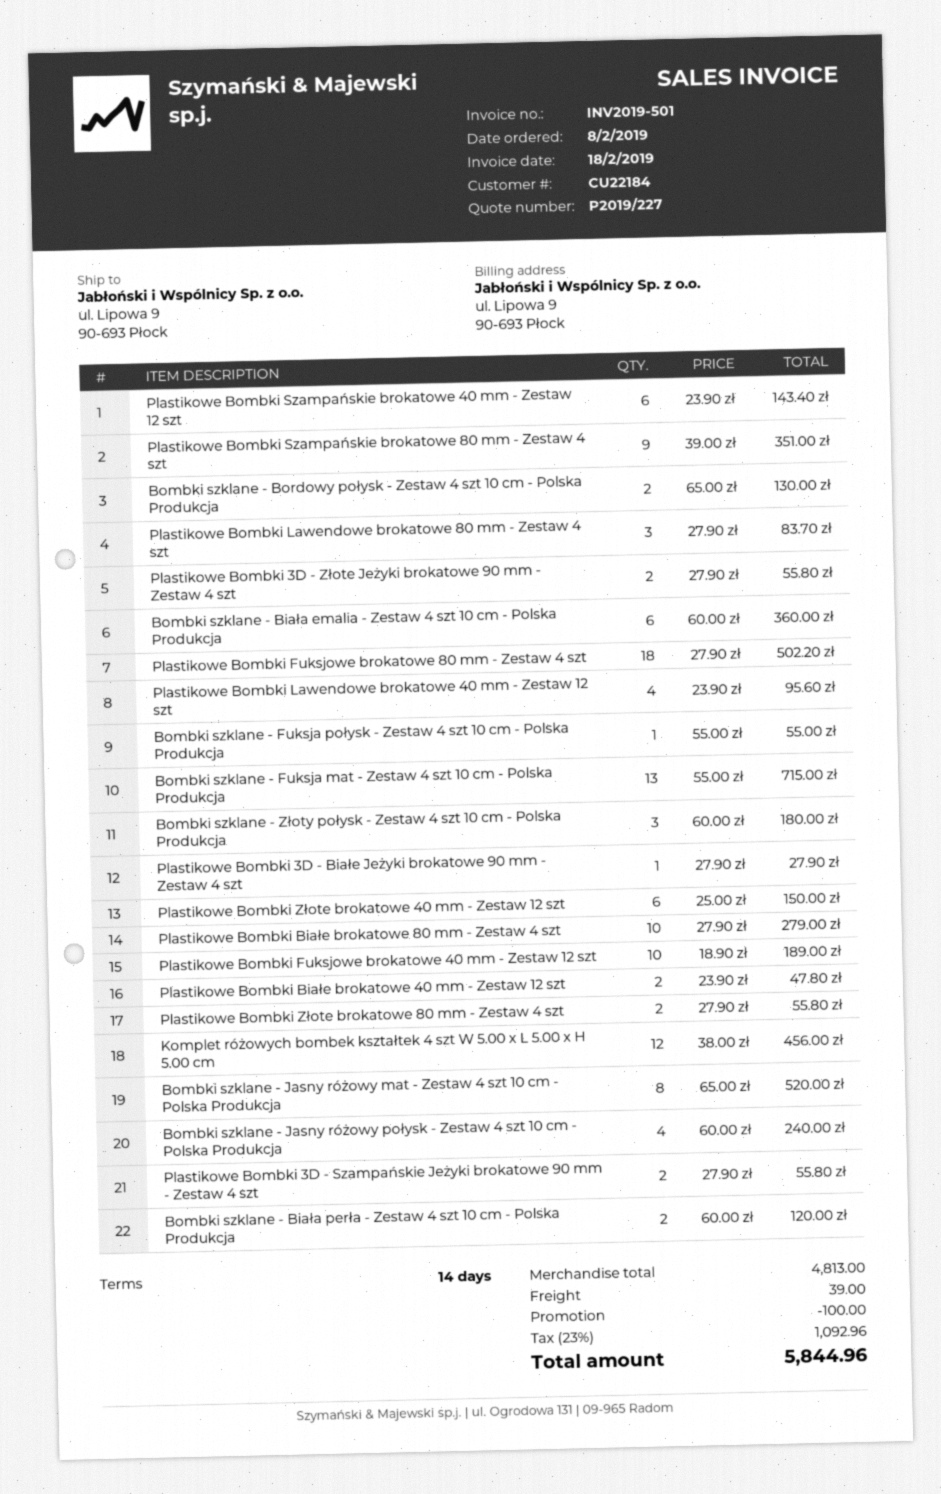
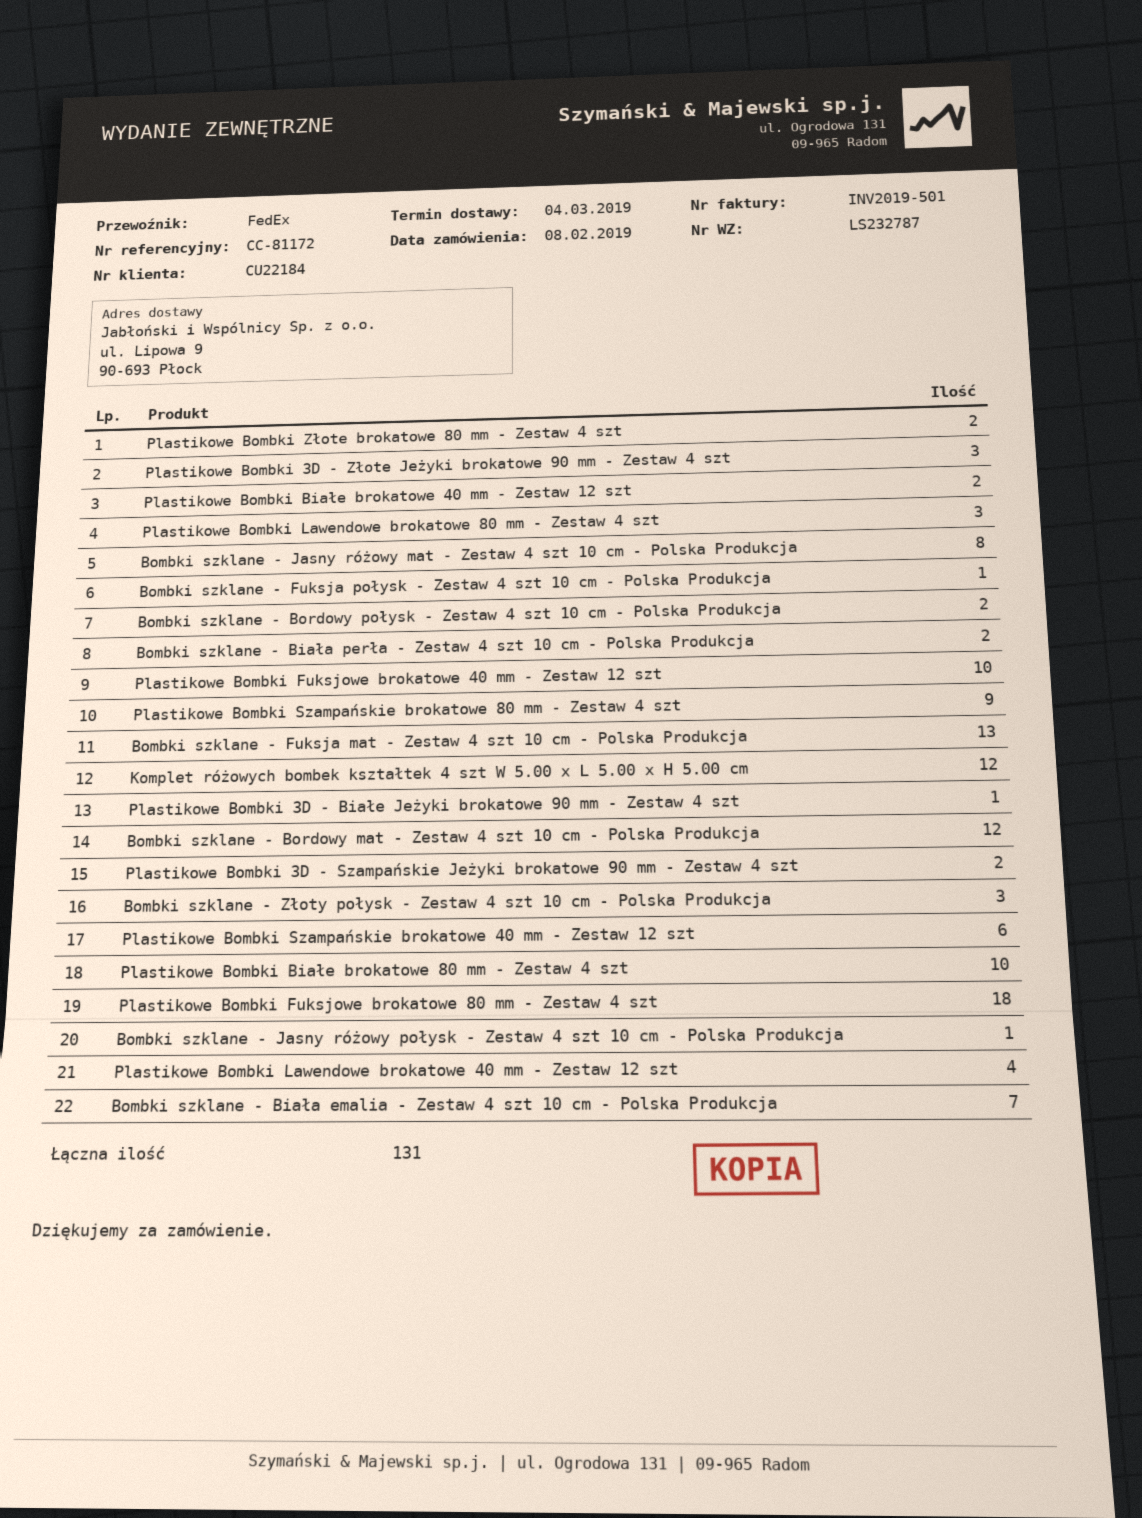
Plastikowe Bombki 3D - Złote Jeżyki brokatowe 90 mm - Zestaw 4 szt: 2 -> 3
Bombki szklane - Biała emalia - Zestaw 4 szt 10 cm - Polska Produkcja: 6 -> 7
Plastikowe Bombki Złote brokatowe 40 mm - Zestaw 12 szt: 6 -> none
Bombki szklane - Jasny różowy połysk - Zestaw 4 szt 10 cm - Polska Produkcja: 4 -> 1
Bombki szklane - Bordowy mat - Zestaw 4 szt 10 cm - Polska Produkcja: none -> 12

